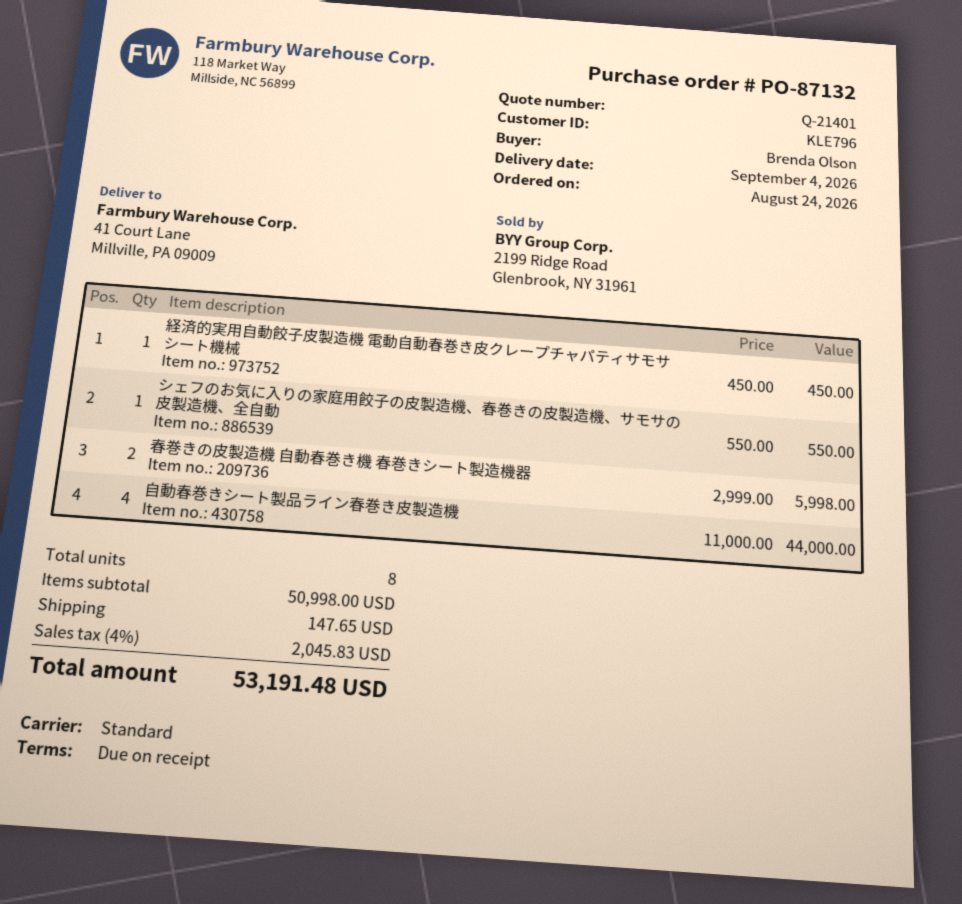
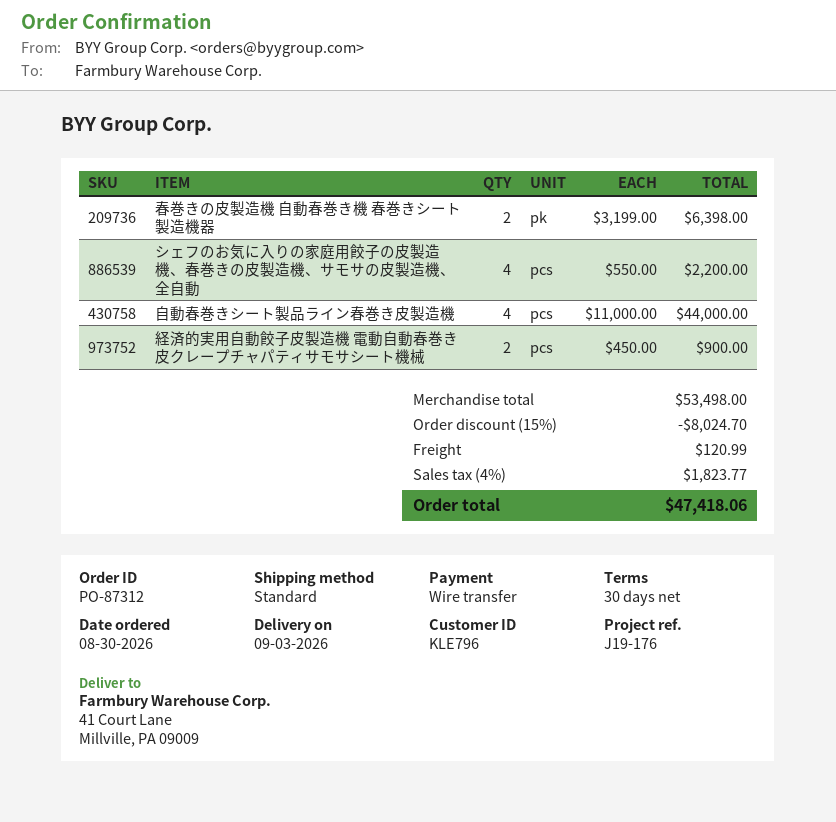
order number: PO-87132 -> PO-87312
order date: 2026-08-24 -> 2026-08-30
delivery date: 2026-09-04 -> 2026-09-03
payment terms: on receipt -> 30 days
経済的実用自動餃子皮製造機 電動自動春巻き皮クレープチャパティサモサシート機械: 1 x 450.00 = 450.00 -> 2 x 450.00 = 900.00
シェフのお気に入りの家庭用餃子の皮製造機、春巻きの皮製造機、サモサの皮製造機、全自動: 1 x 550.00 = 550.00 -> 4 x 550.00 = 2200.00
春巻きの皮製造機 自動春巻き機 春巻きシート製造機器: 2 x 2999.00 = 5998.00 -> 2 x 3199.00 = 6398.00
subtotal: 50998.00 -> 53498.00
discount: none -> 15% = 8024.70
shipping: 147.65 -> 120.99
tax: 4% = 2045.83 -> 4% = 1823.77
total: 53191.48 -> 47418.06

